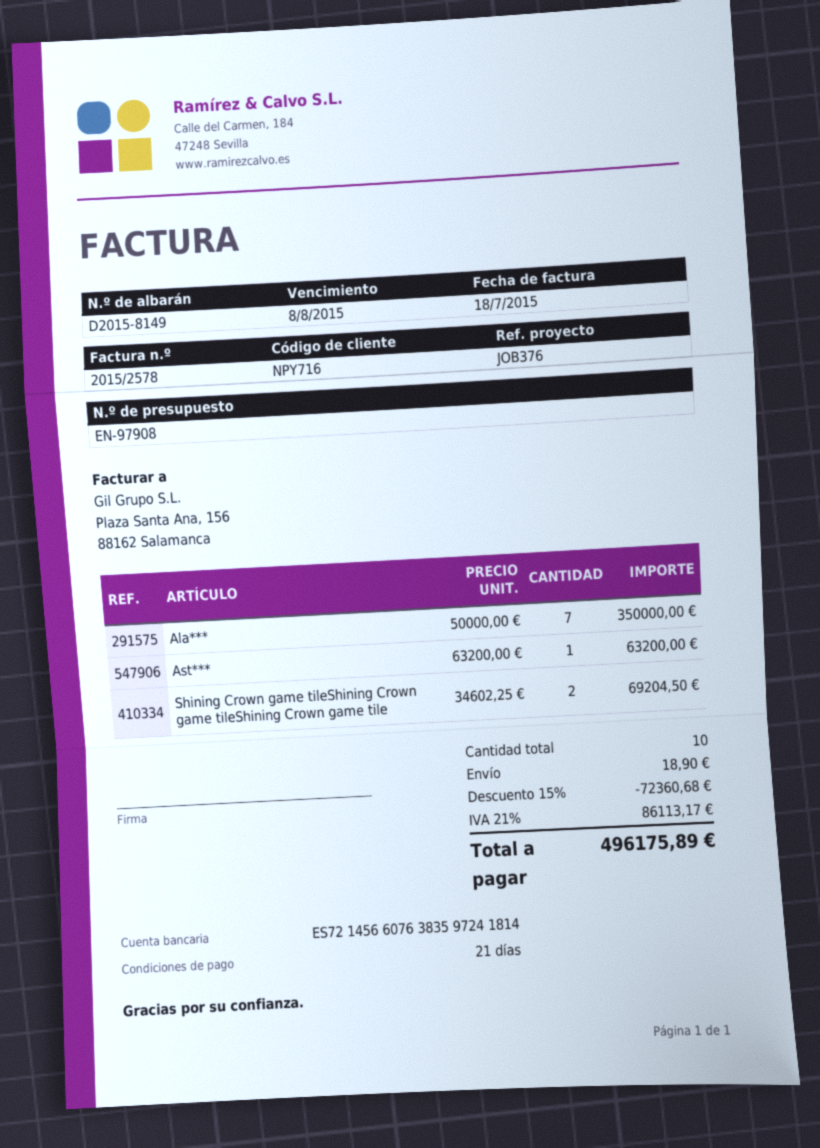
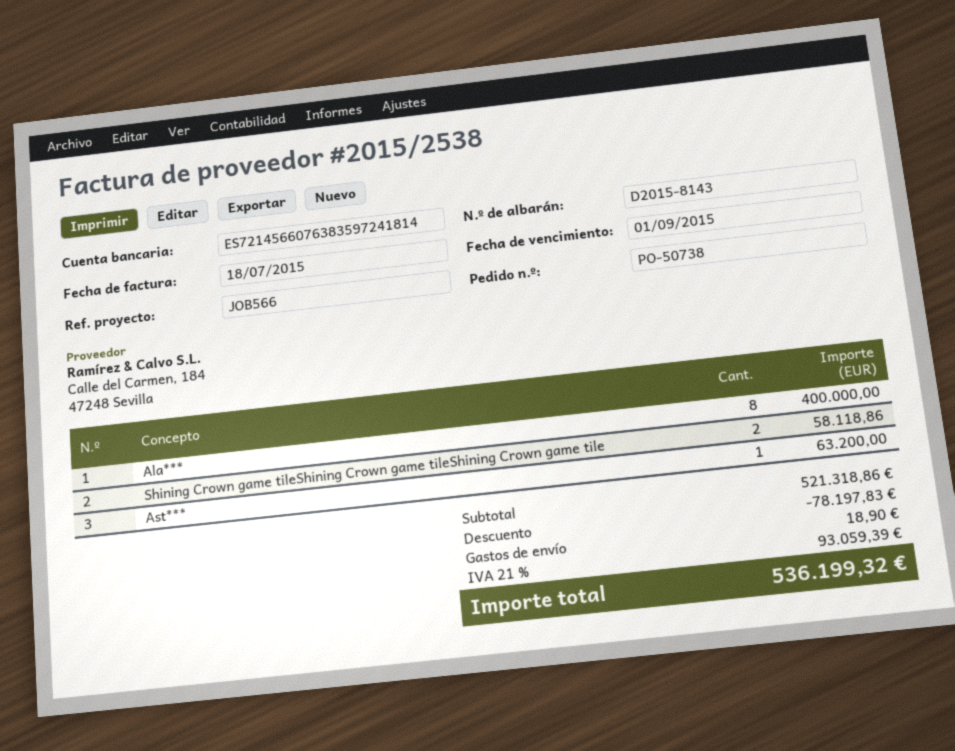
delivery note number: D2015-8149 -> D2015-8143
invoice number: 2015/2578 -> 2015/2538
due date: 2015-08-08 -> 2015-09-01
reference: JOB376 -> JOB566
Ala***: 7 for 350000.00 -> 8 for 400000.00
Shining Crown game tileShining Crown game tileShining Crown game tile: 2 for 69204.50 -> 2 for 58118.86
discount: 72360.68 -> 78197.83
tax: 21% = 86113.17 -> 21% = 93059.39
total: 496175.89 -> 536199.32

